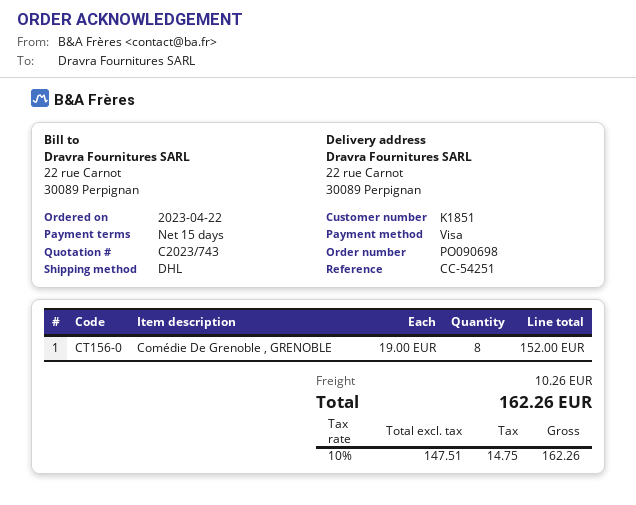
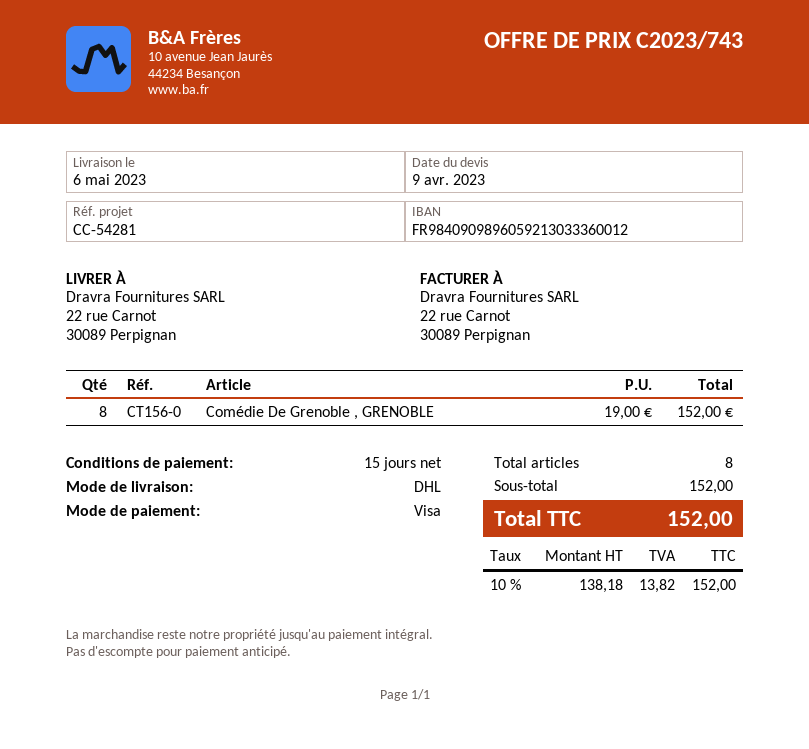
reference: CC-54251 -> CC-54281
shipping: 10.26 -> none
net: 147.51 -> 138.18
tax: 10% = 14.75 -> 10% = 13.82
total: 162.26 -> 152.00

